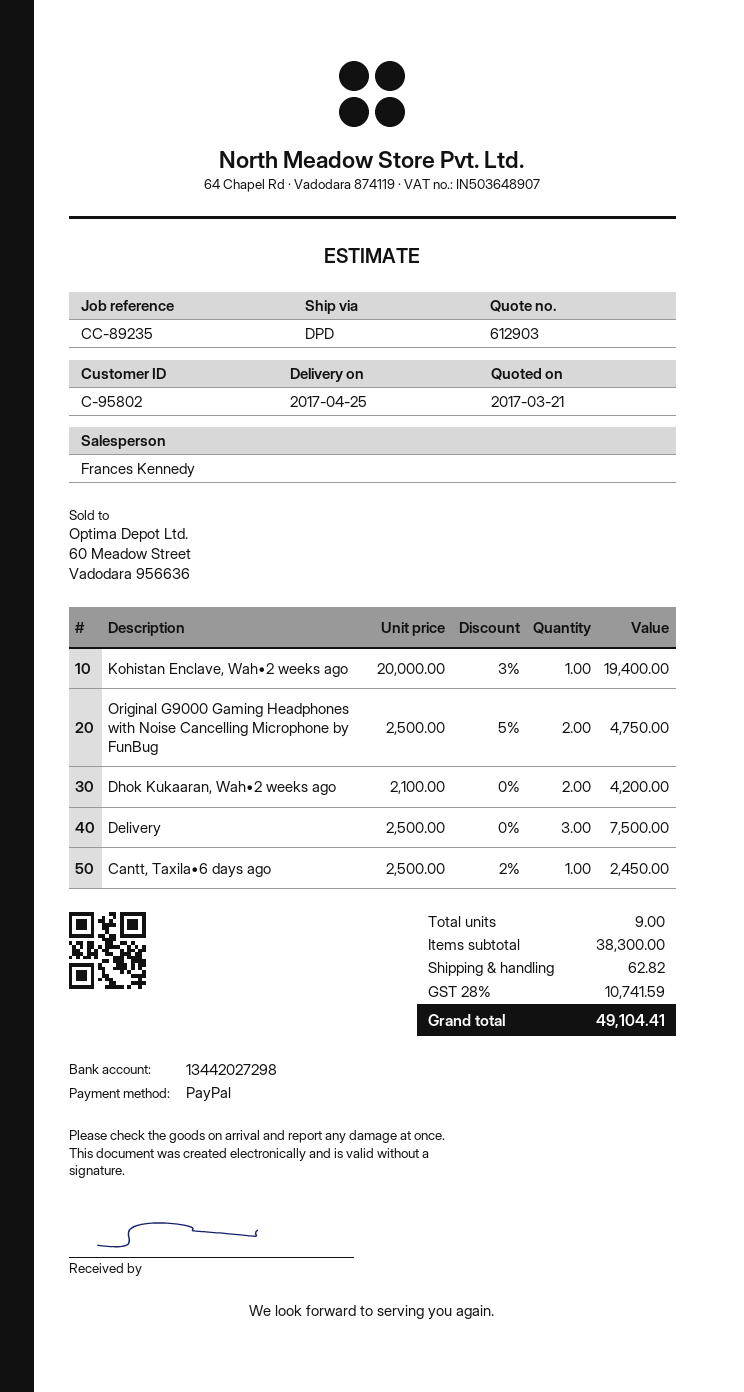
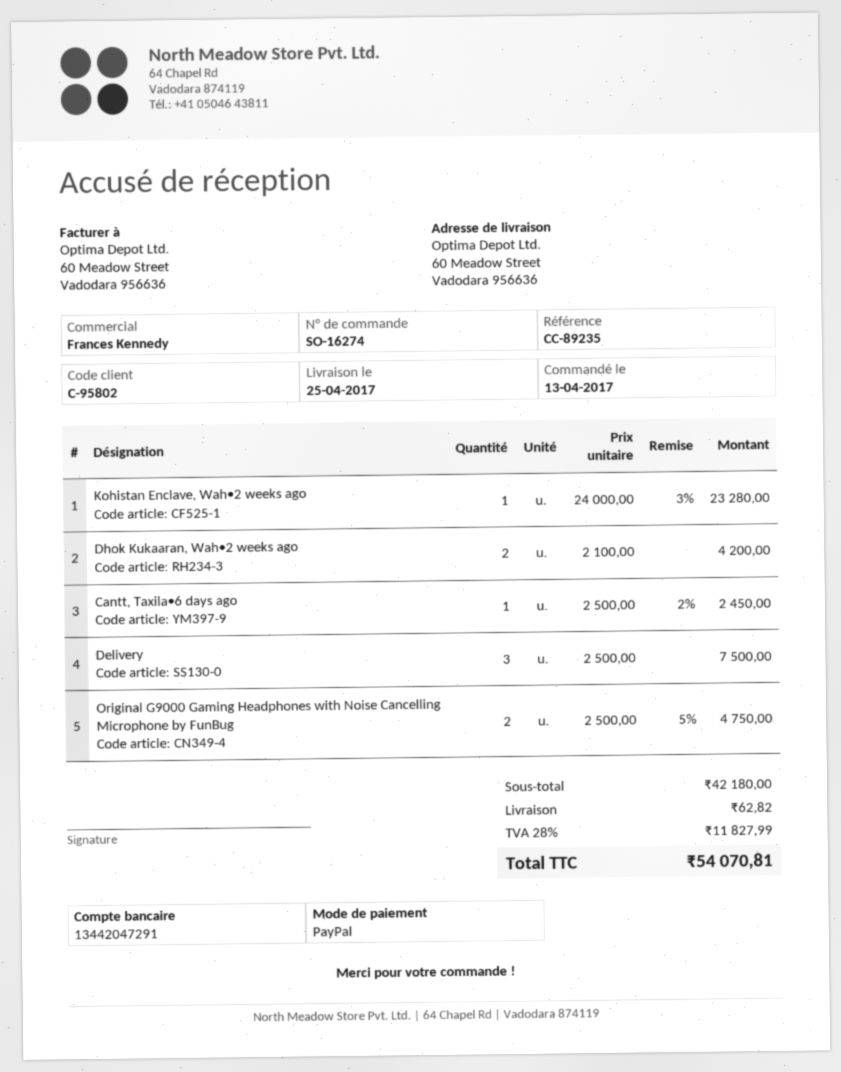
bank account: 13442027298 -> 13442047291
Kohistan Enclave, Wah•2 weeks ago: 1 x 20000.00 - 3% = 19400.00 -> 1 x 24000.00 - 3% = 23280.00
subtotal: 38300.00 -> 42180.00
tax: 28% = 10741.59 -> 28% = 11827.99
total: 49104.41 -> 54070.81

